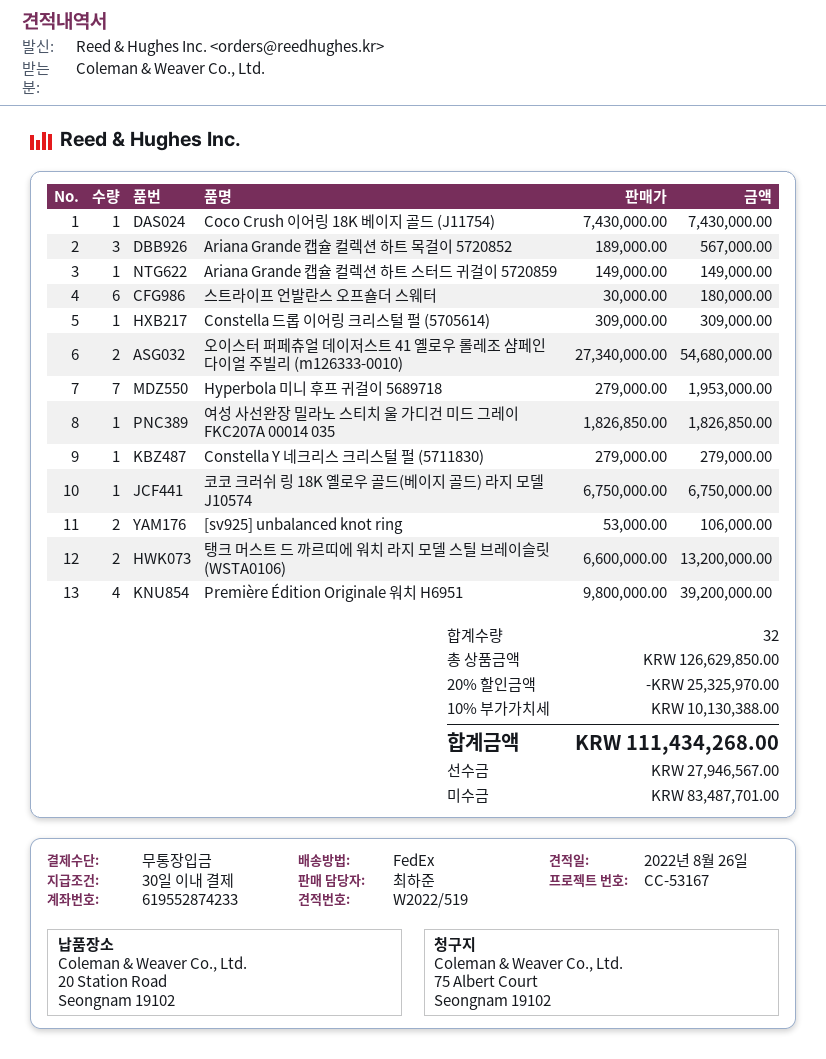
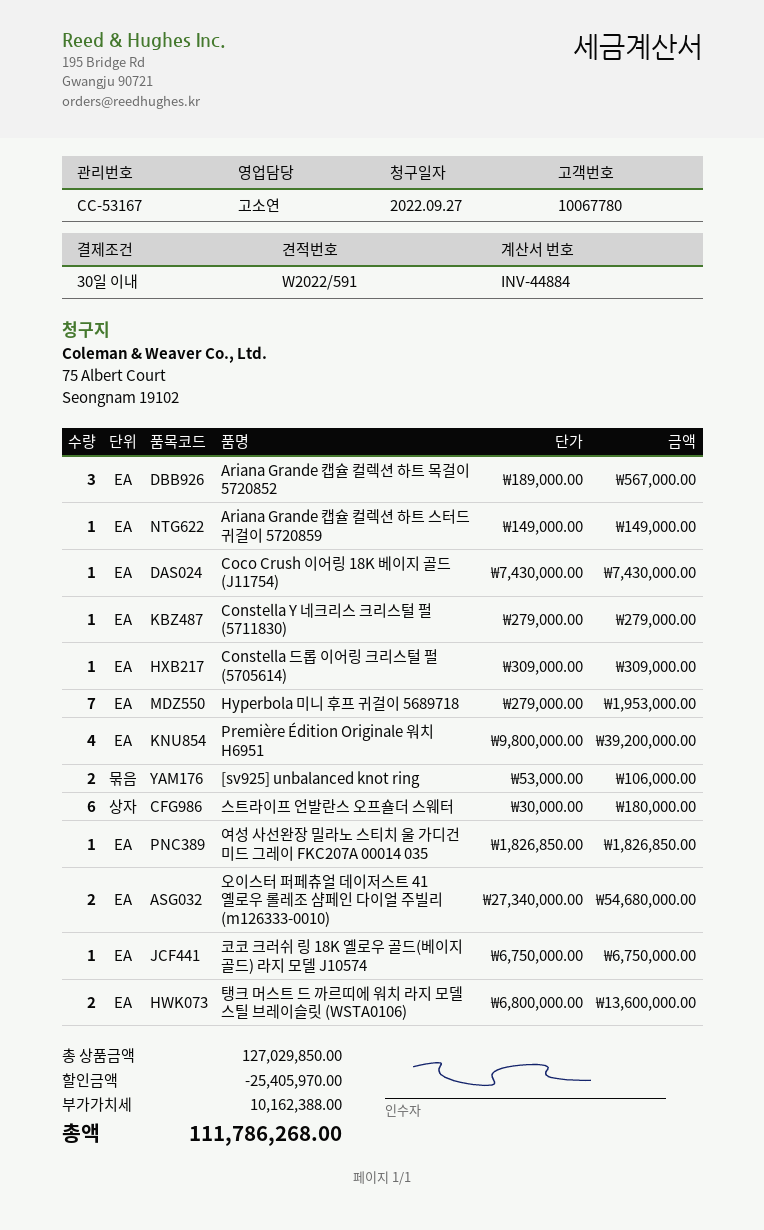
quote number: W2022/519 -> W2022/591
sales rep: 최하준 -> 고소연
탱크 머스트 드 까르띠에 워치 라지 모델 스틸 브레이슬릿 (WSTA0106): 2 x 6600000.00 = 13200000.00 -> 2 x 6800000.00 = 13600000.00
subtotal: 126629850.00 -> 127029850.00
discount: 25325970.00 -> 25405970.00
tax: 10130388.00 -> 10162388.00
total: 111434268.00 -> 111786268.00

